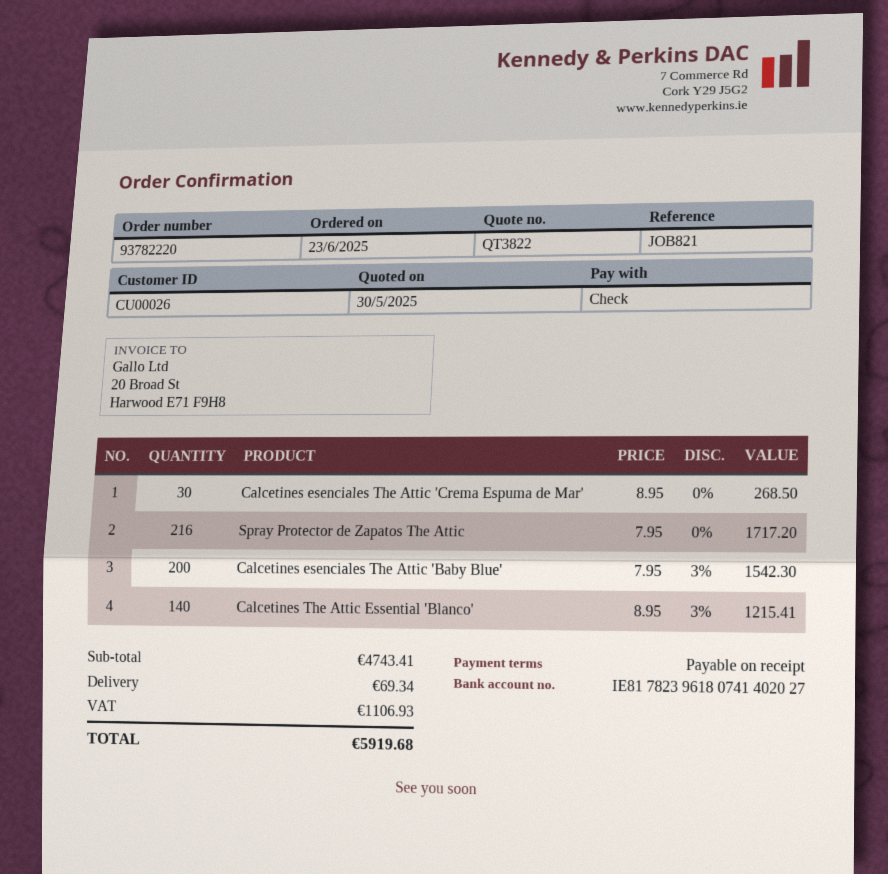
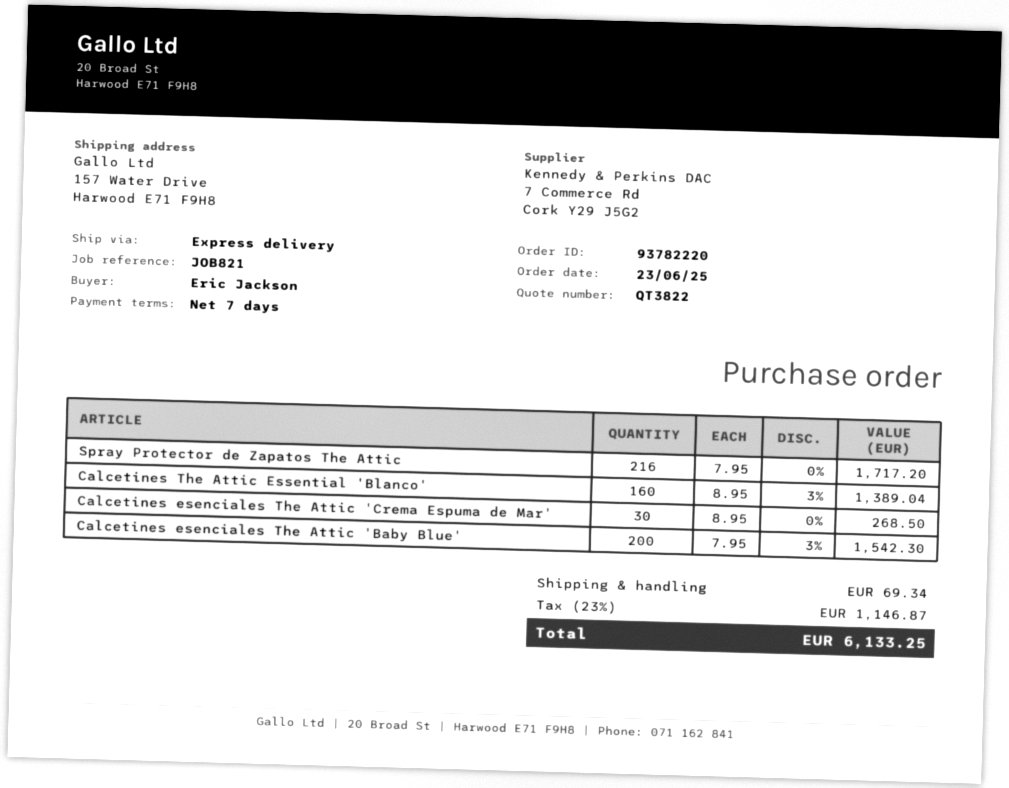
payment terms: on receipt -> 7 days
Calcetines The Attic Essential 'Blanco': 140 x 8.95 - 3% = 1215.41 -> 160 x 8.95 - 3% = 1389.04
tax: 1106.93 -> 1146.87
total: 5919.68 -> 6133.25

